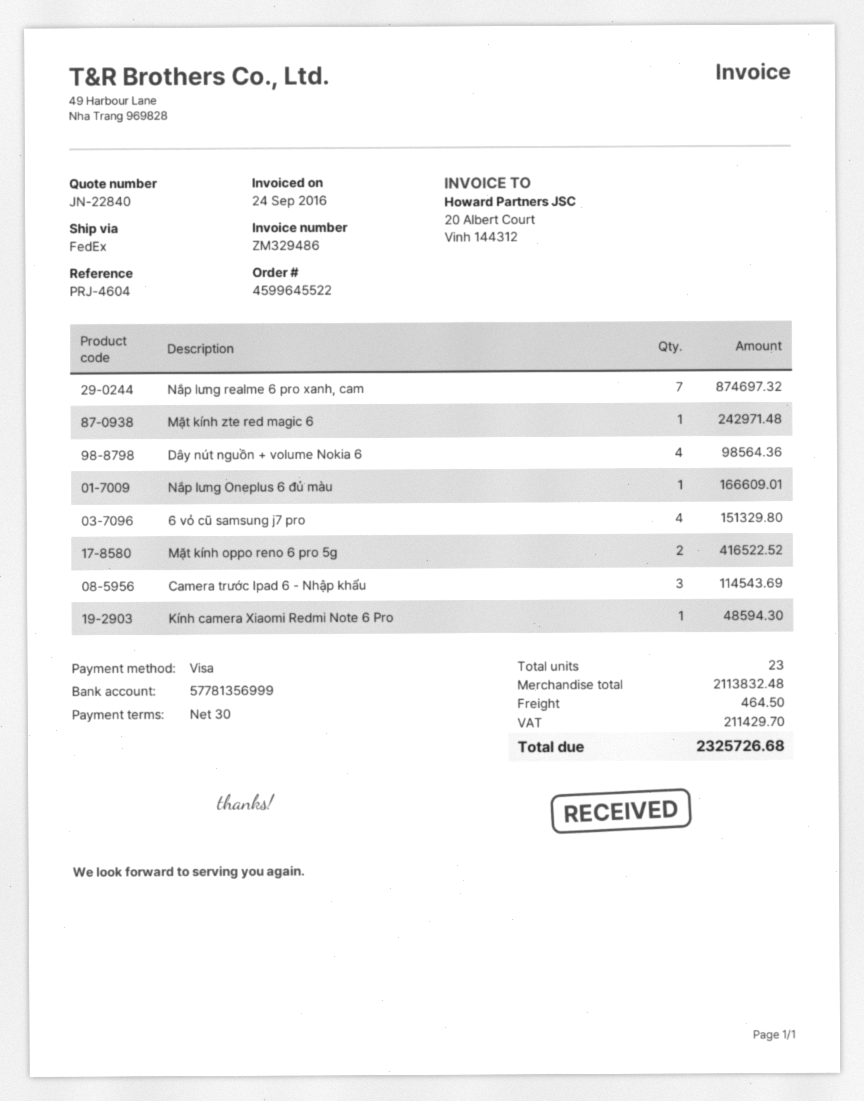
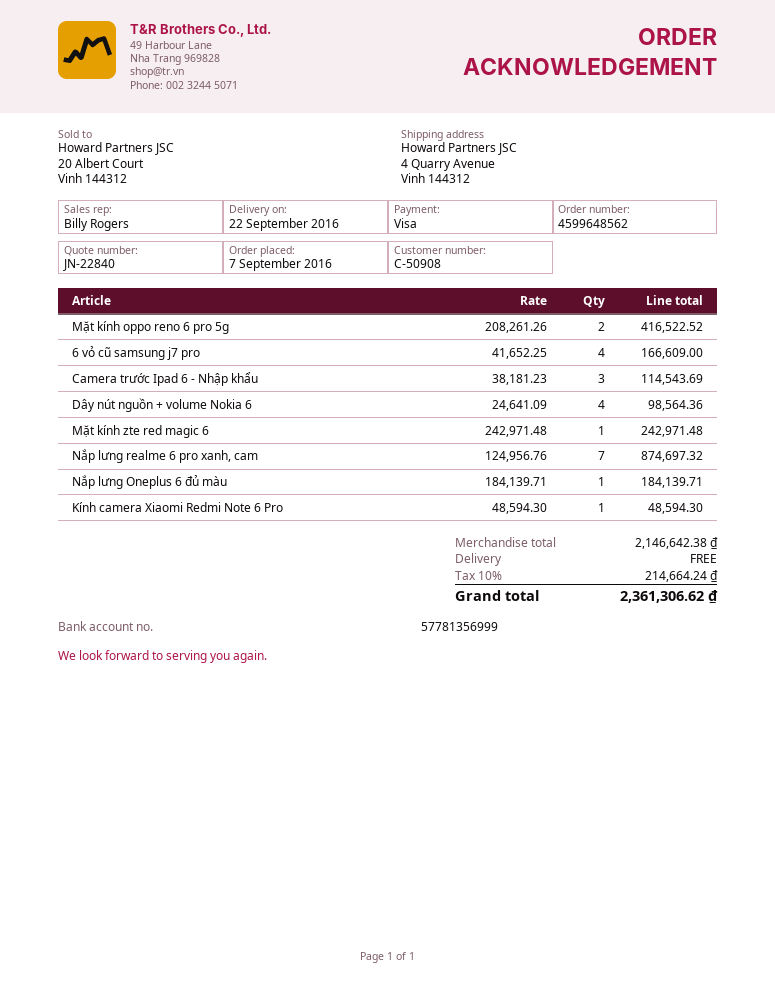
order number: 4599645522 -> 4599648562
Nắp lưng Oneplus 6 đủ màu: 1 for 166609.01 -> 1 for 184139.71
6 vỏ cũ samsung j7 pro: 4 for 151329.80 -> 4 for 166609.00
subtotal: 2113832.48 -> 2146642.38
shipping: 464.50 -> 0.00
tax: 211429.70 -> 214664.24
total: 2325726.68 -> 2361306.62

